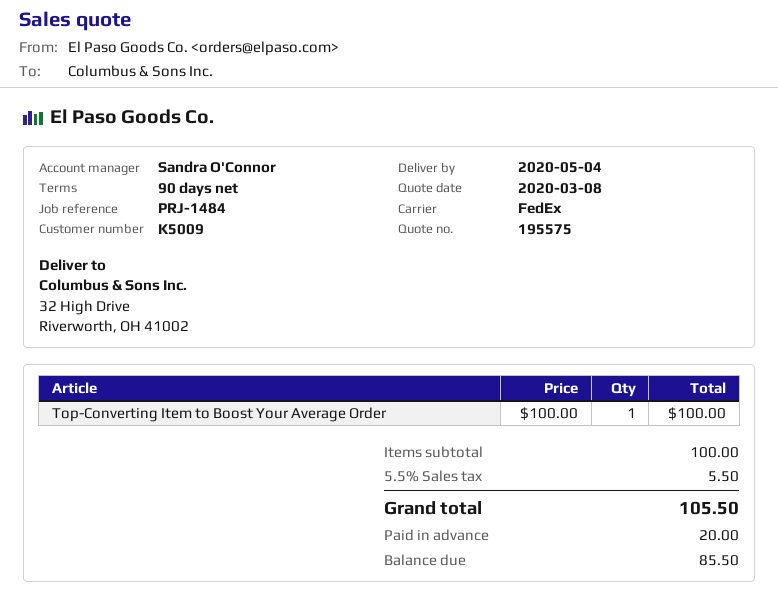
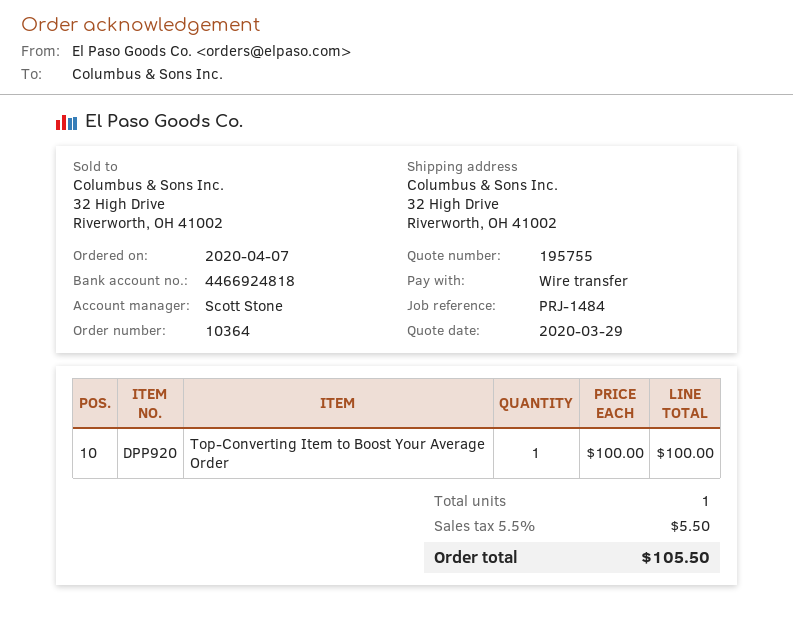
quote number: 195575 -> 195755
quote date: 2020-03-08 -> 2020-03-29
sales rep: Sandra O'Connor -> Scott Stone

